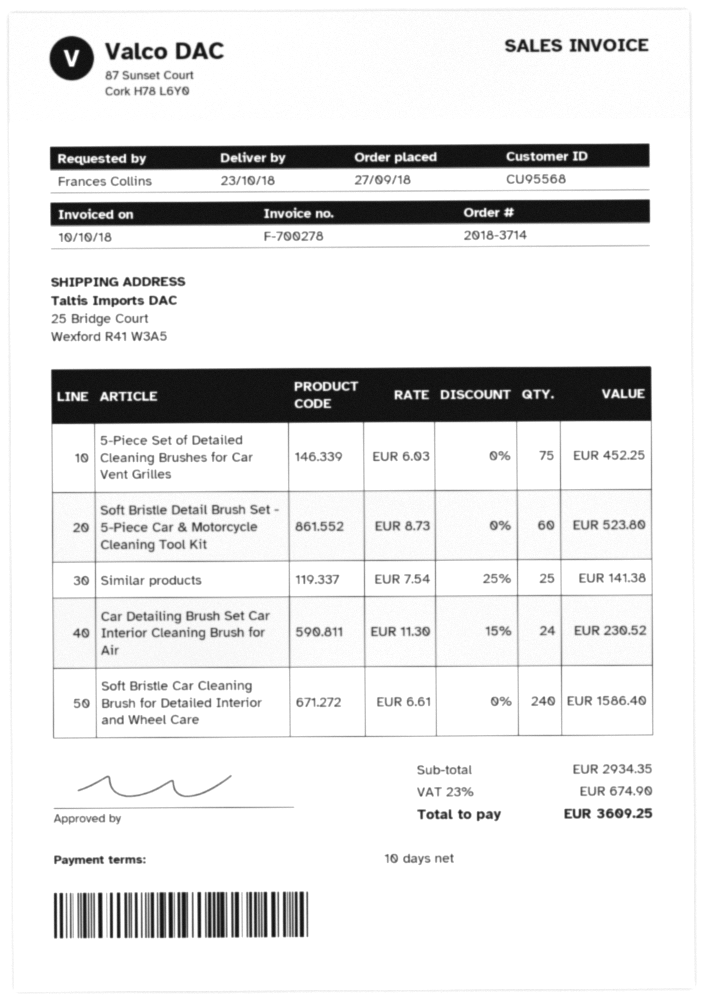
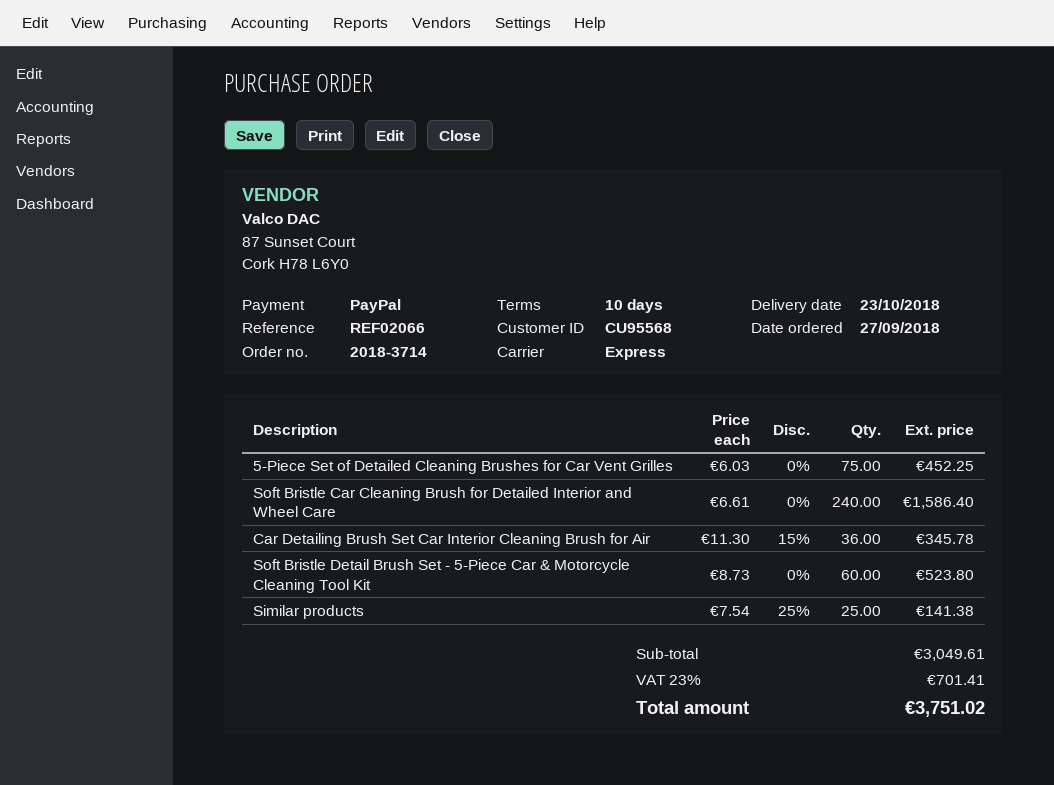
Car Detailing Brush Set Car Interior Cleaning Brush for Air: 24 x 11.30 - 15% = 230.52 -> 36 x 11.30 - 15% = 345.78
subtotal: 2934.35 -> 3049.61
tax: 23% = 674.90 -> 23% = 701.41
total: 3609.25 -> 3751.02

